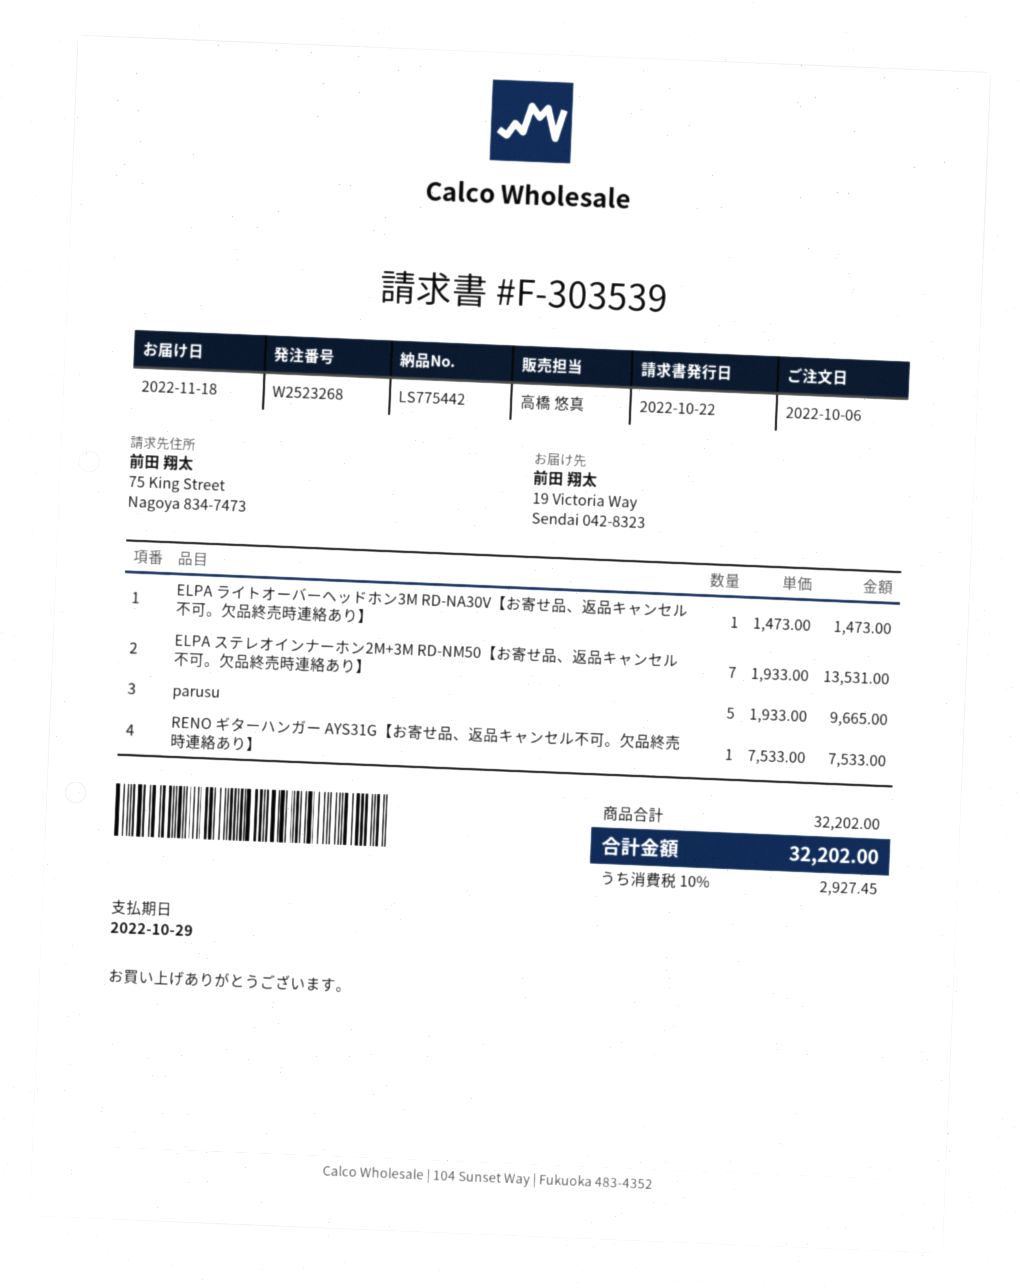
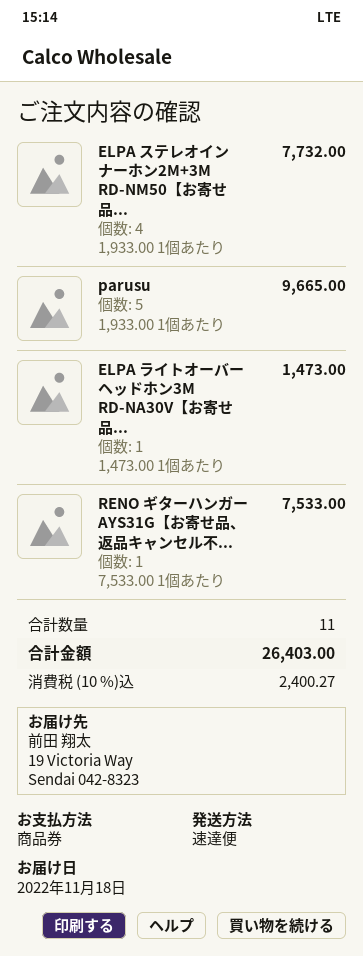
ELPA ステレオインナーホン2M+3M RD-NM50【お寄せ品、返品キャンセル不可。欠品終売時連絡あり】: 7 x 1933.00 = 13531.00 -> 4 x 1933.00 = 7732.00
tax: 10% = 2927.45 -> 10% = 2400.27
total: 32202.00 -> 26403.00

